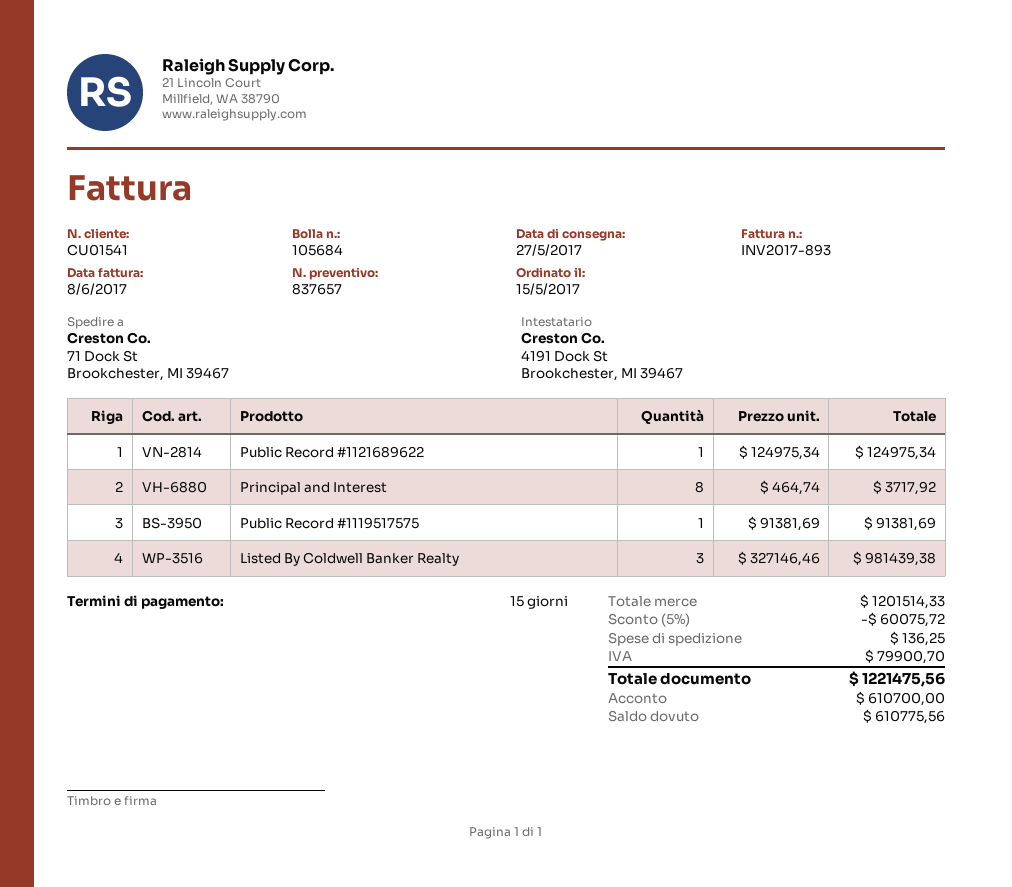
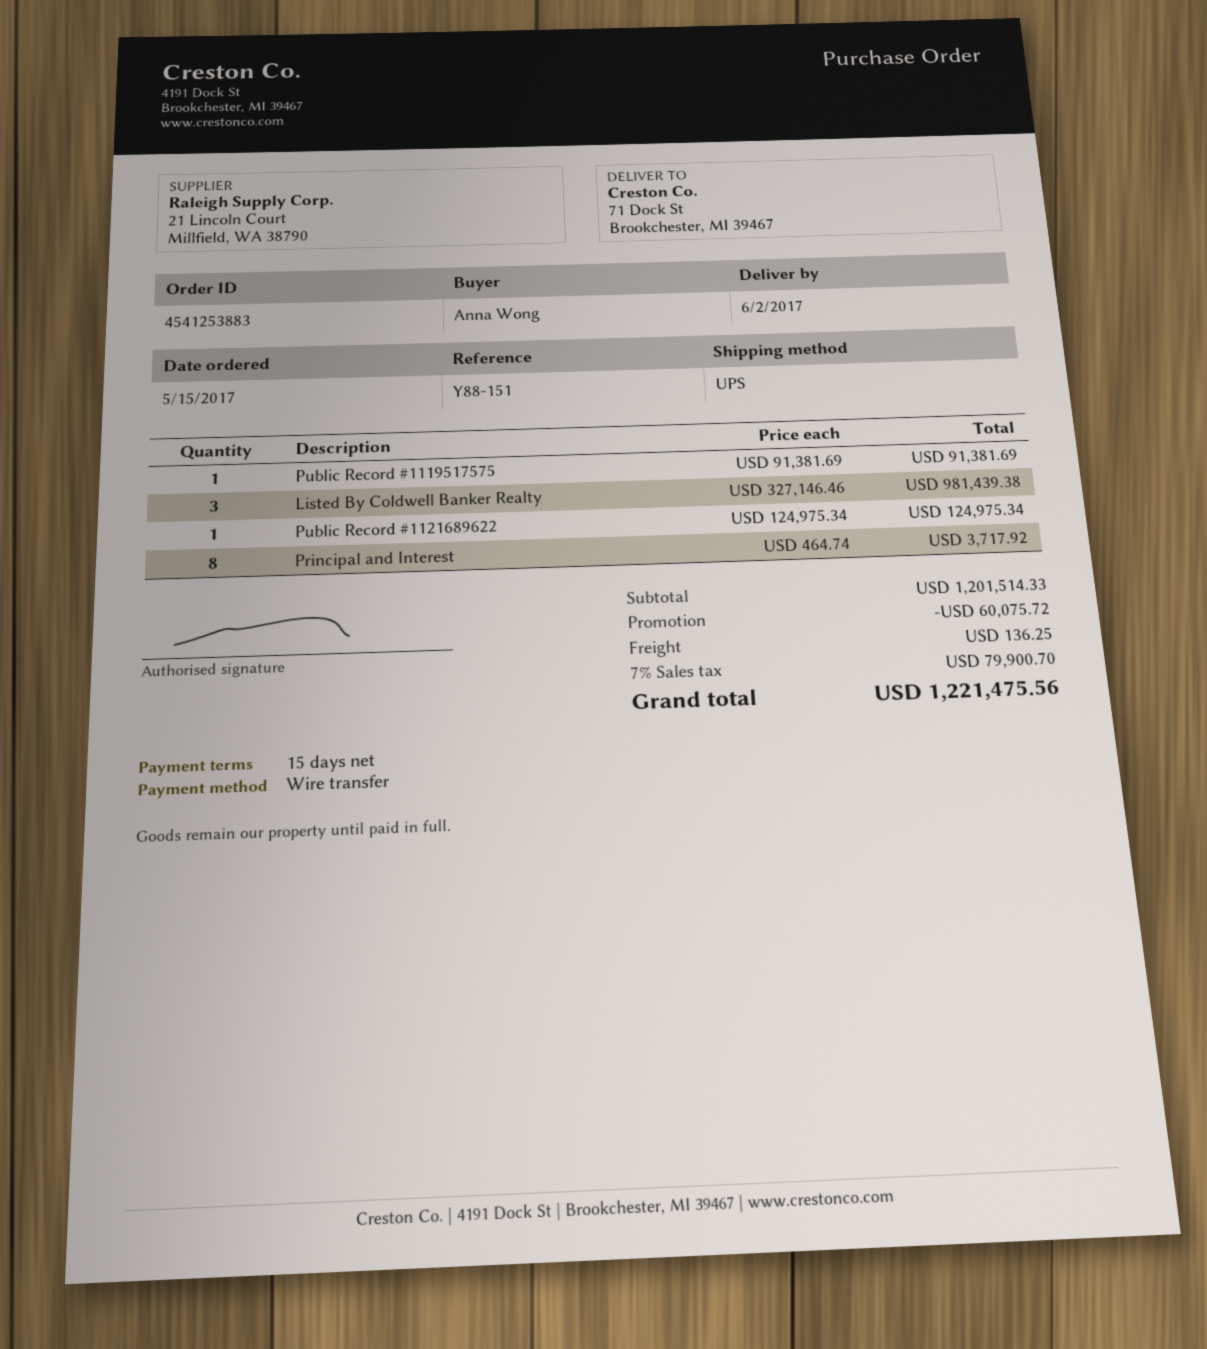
delivery date: 2017-05-27 -> 2017-06-02

